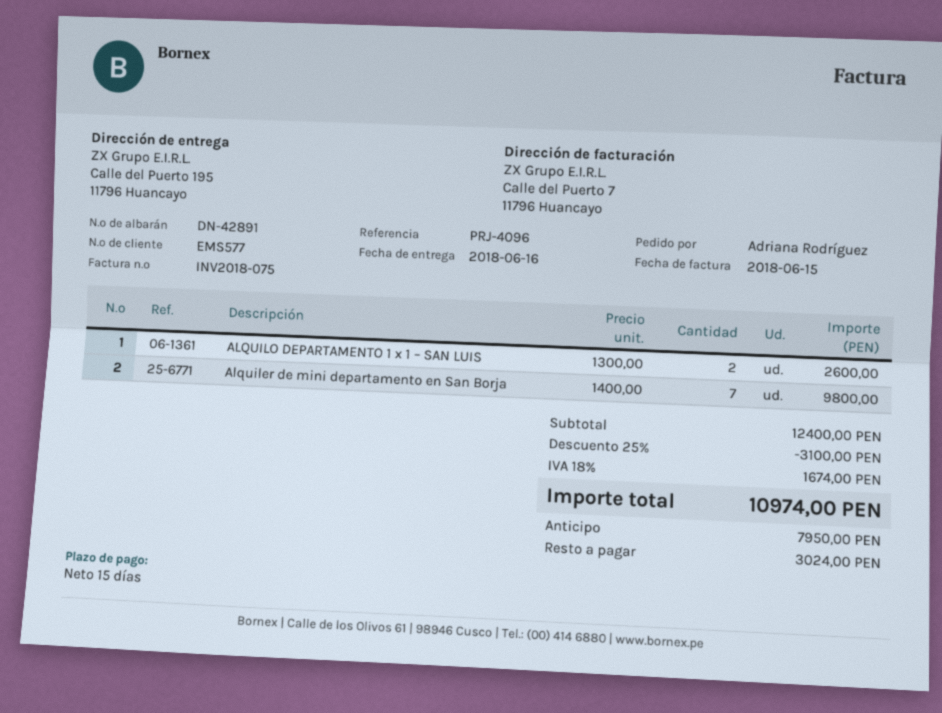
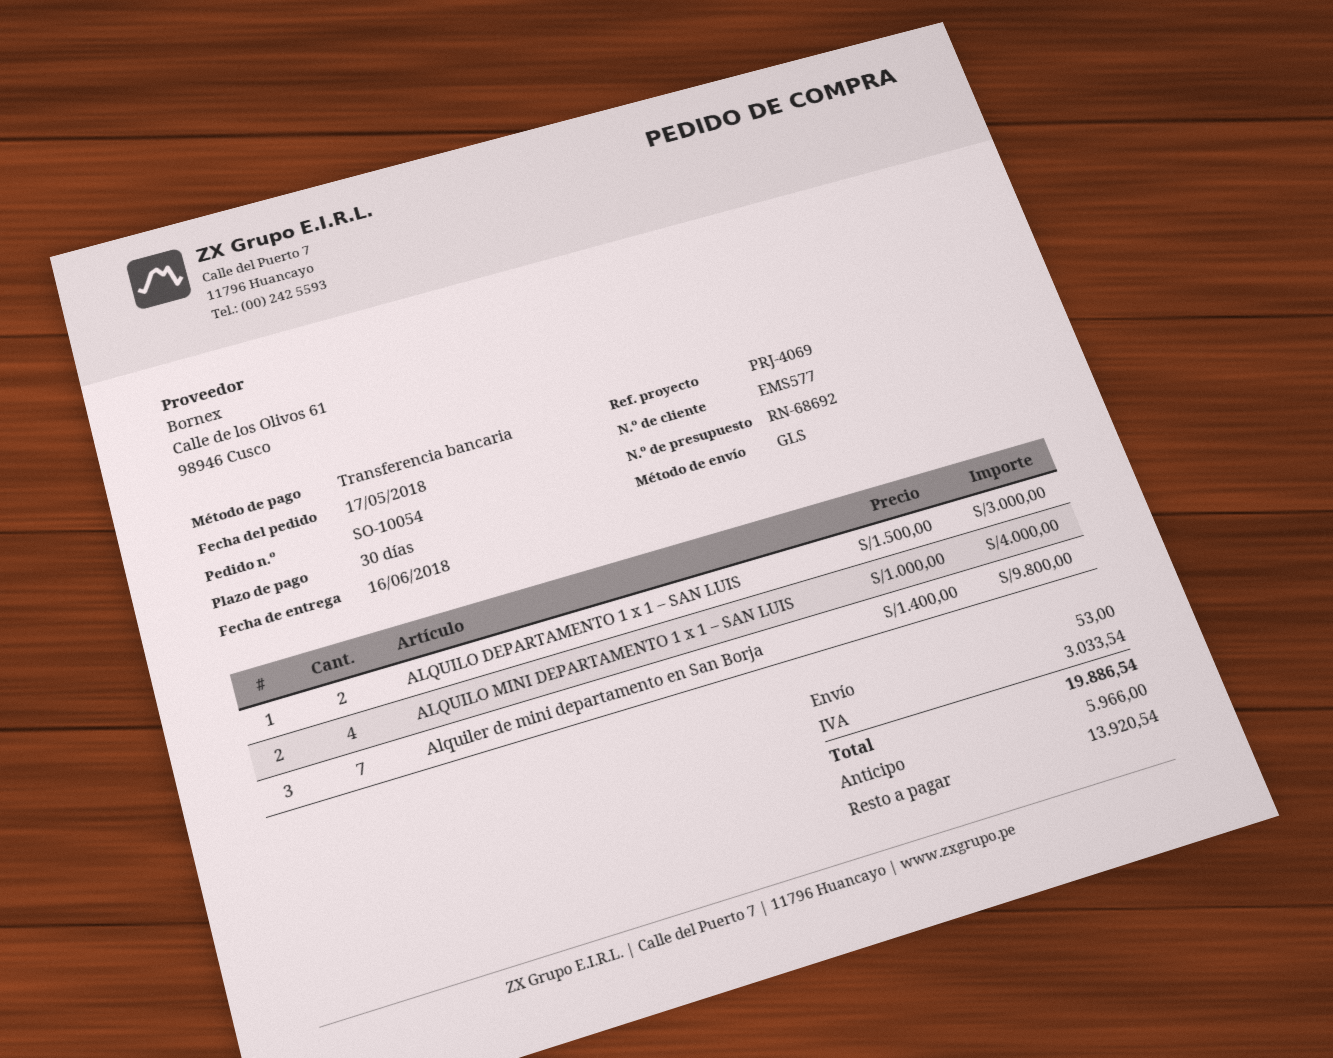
payment terms: 15 days -> 30 days
reference: PRJ-4096 -> PRJ-4069
ALQUILO DEPARTAMENTO 1 x 1 – SAN LUIS: 2 x 1300.00 = 2600.00 -> 2 x 1500.00 = 3000.00
ALQUILO MINI DEPARTAMENTO 1 x 1 – SAN LUIS: none -> 4 x 1000.00 = 4000.00
discount: 25% = 3100.00 -> none
shipping: none -> 53.00
tax: 1674.00 -> 3033.54
total: 10974.00 -> 19886.54
deposit: 7950.00 -> 5966.00
balance: 3024.00 -> 13920.54

